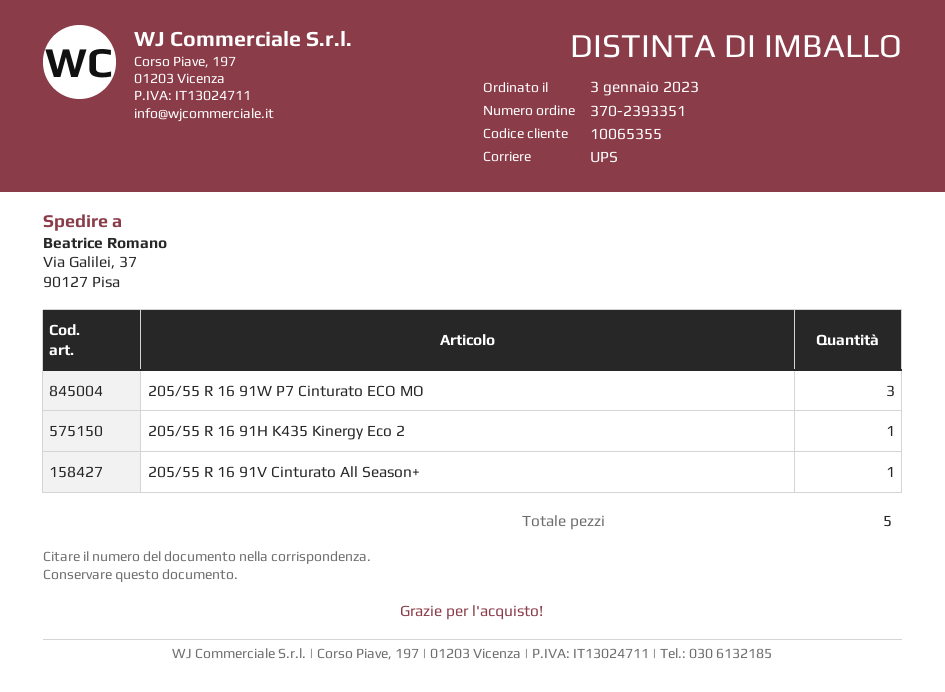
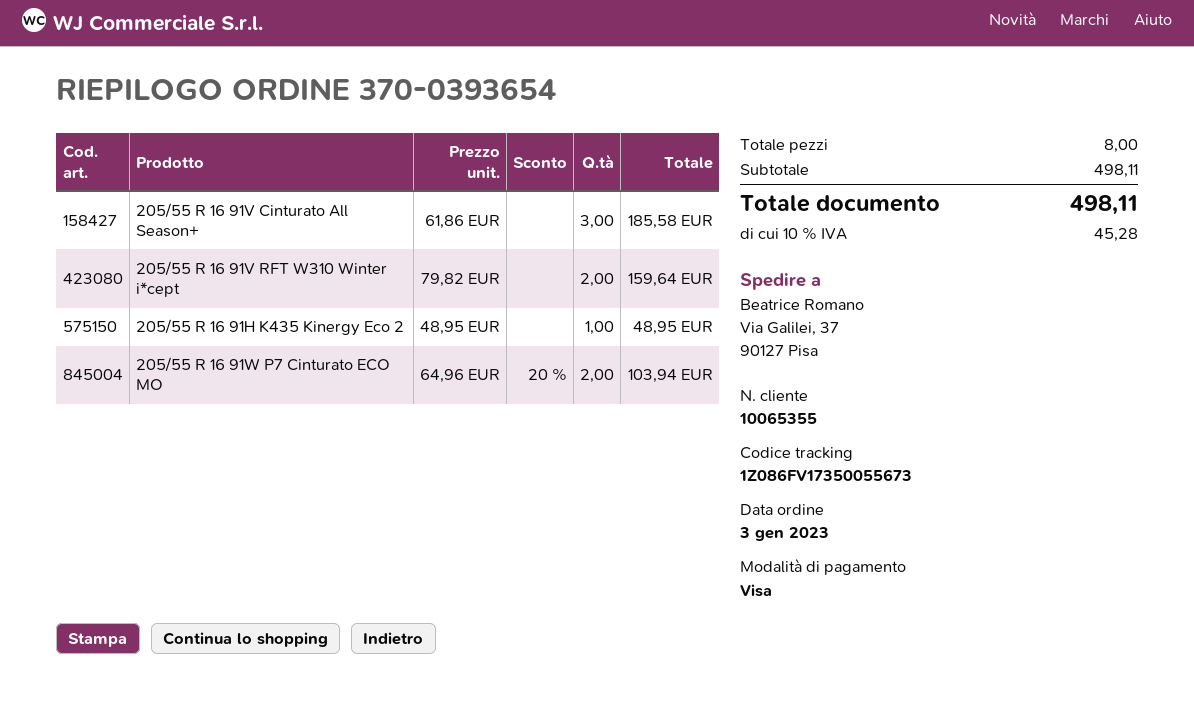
order number: 370-2393351 -> 370-0393654
205/55 R 16 91W P7 Cinturato ECO MO: 3 -> 2
205/55 R 16 91V Cinturato All Season+: 1 -> 3
205/55 R 16 91V RFT W310 Winter i*cept: none -> 2
total quantity: 5 -> 8

